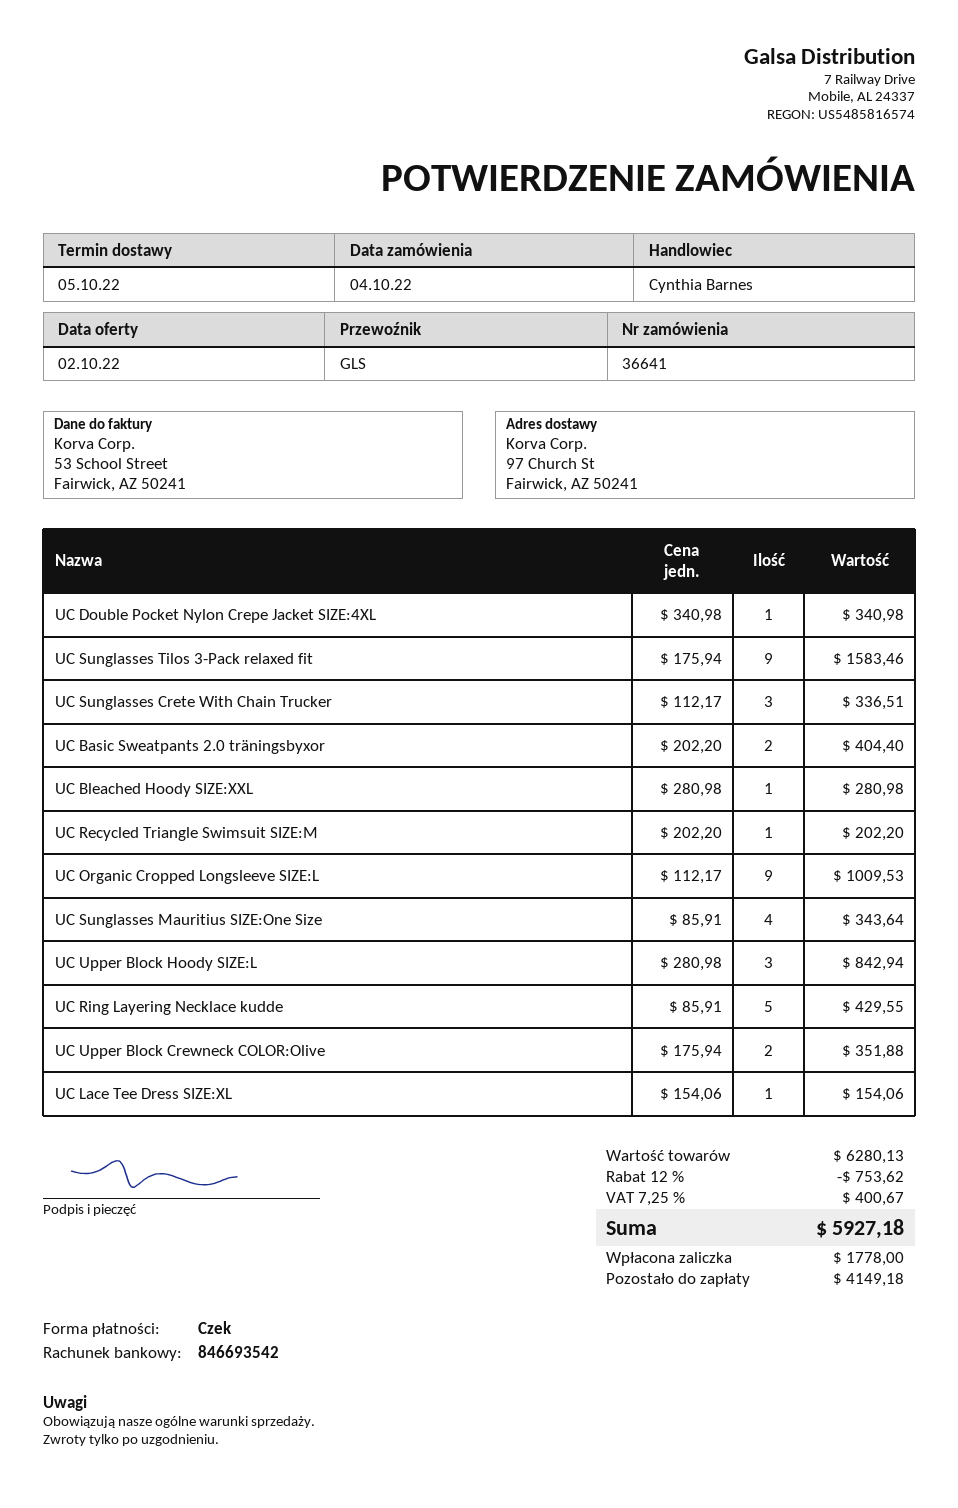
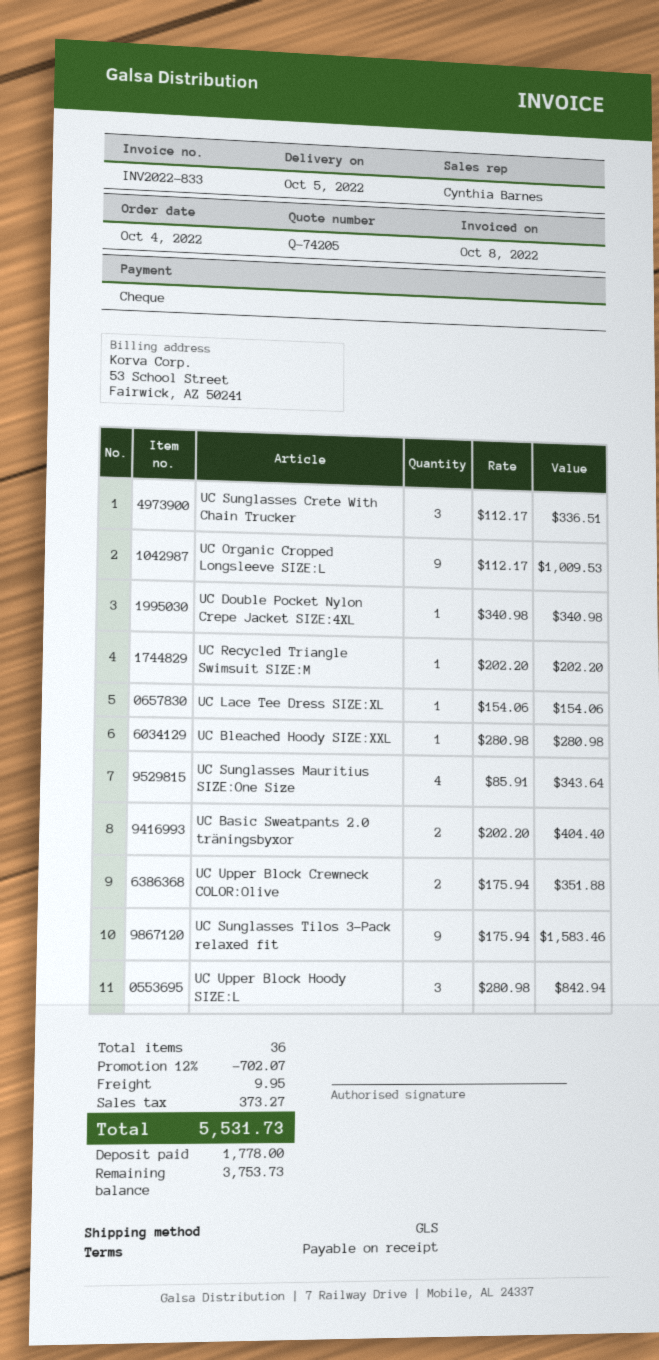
UC Ring Layering Necklace kudde: 5 x 85.91 = 429.55 -> none
discount: 12% = 753.62 -> 12% = 702.07
shipping: none -> 9.95
tax: 400.67 -> 373.27
total: 5927.18 -> 5531.73
balance: 4149.18 -> 3753.73

